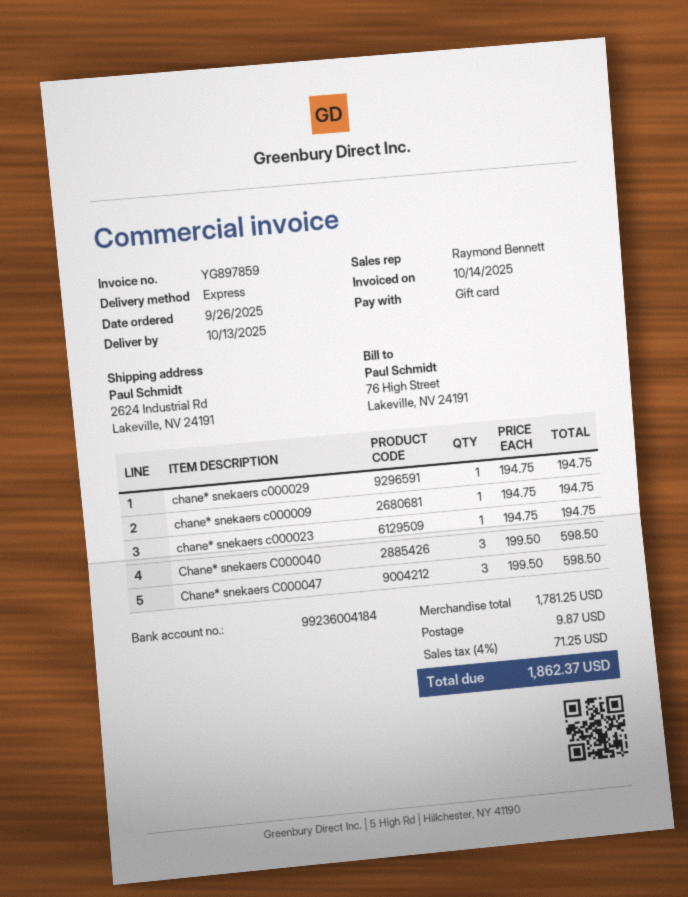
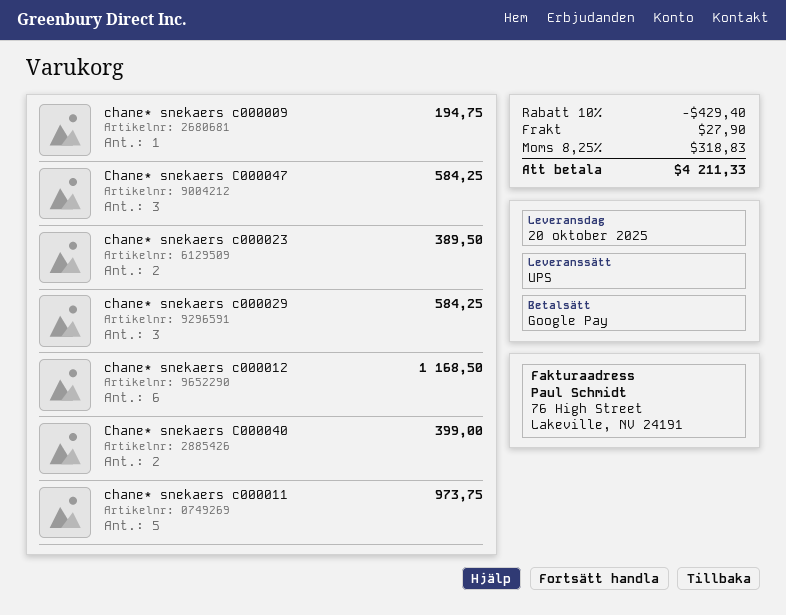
delivery date: 2025-10-13 -> 2025-10-20
payment method: gift card -> Google Pay
shipping method: express -> UPS
chane* snekaers c000029: 1 for 194.75 -> 3 for 584.25
chane* snekaers c000023: 1 for 194.75 -> 2 for 389.50
Chane* snekaers C000040: 3 for 598.50 -> 2 for 399.00
Chane* snekaers C000047: 3 for 598.50 -> 3 for 584.25
chane* snekaers c000012: none -> 6 for 1168.50
chane* snekaers c000011: none -> 5 for 973.75
discount: none -> 10% = 429.40
shipping: 9.87 -> 27.90
tax: 4% = 71.25 -> 8.25% = 318.83
total: 1862.37 -> 4211.33

